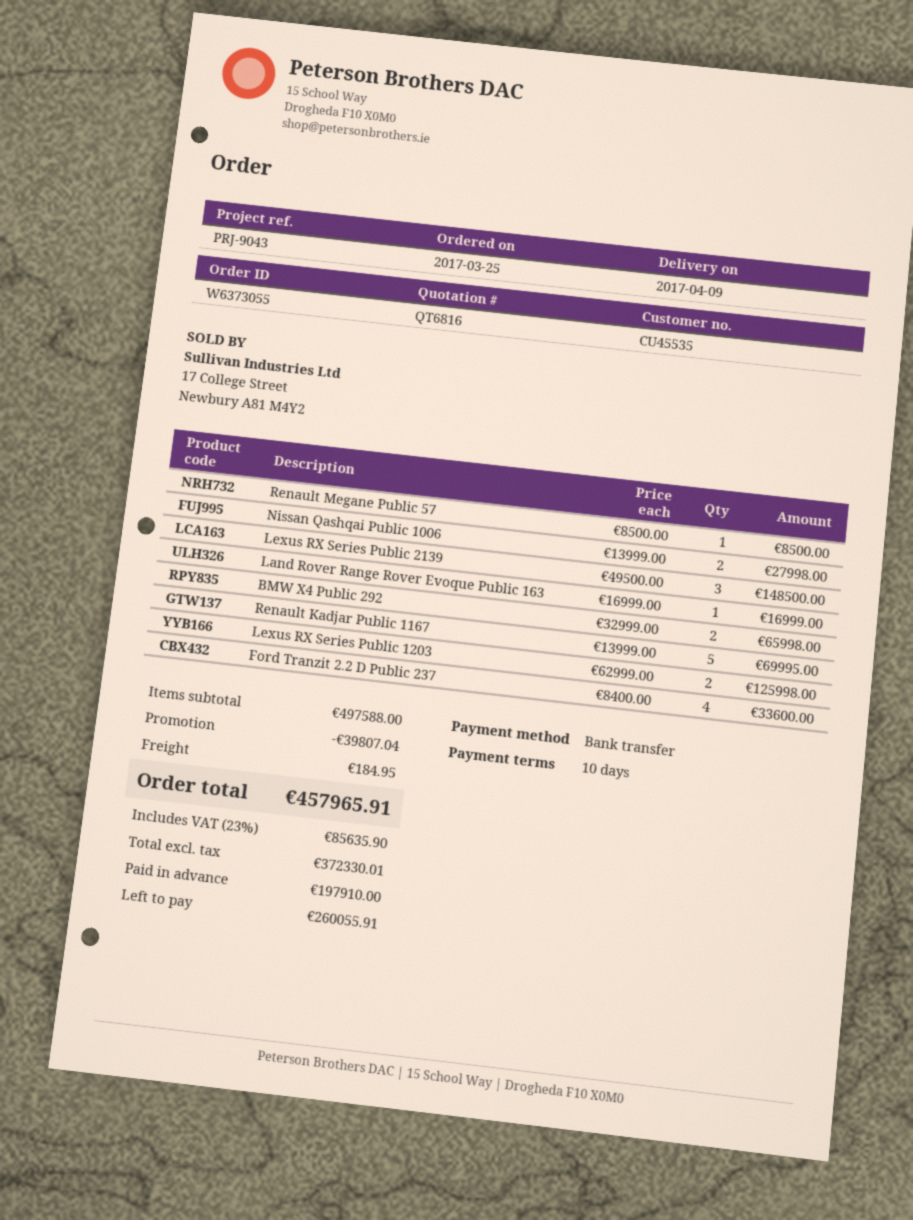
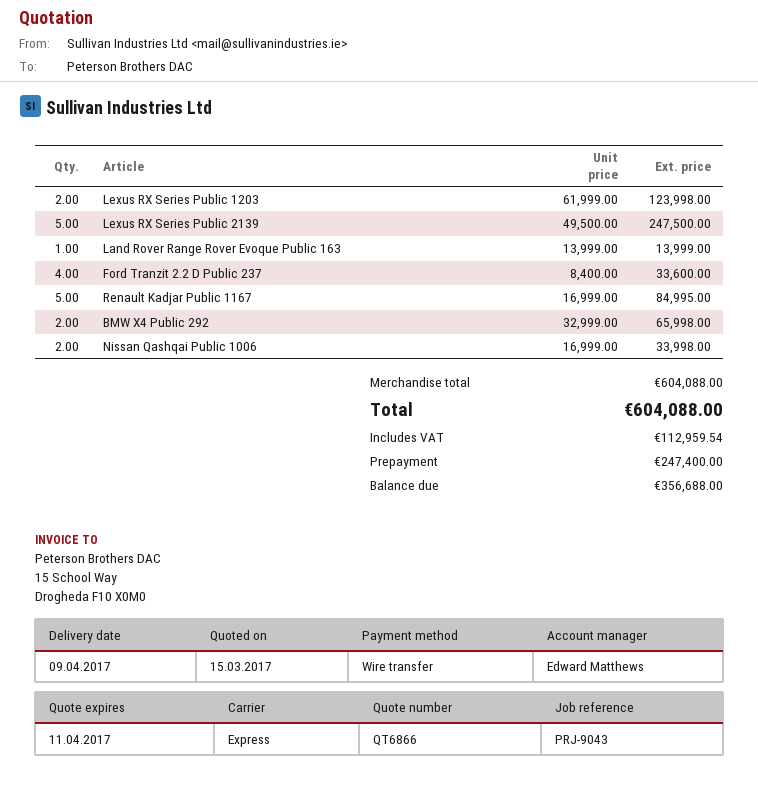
quote number: QT6816 -> QT6866
Renault Megane Public 57: 1 x 8500.00 = 8500.00 -> none
Nissan Qashqai Public 1006: 2 x 13999.00 = 27998.00 -> 2 x 16999.00 = 33998.00
Lexus RX Series Public 2139: 3 x 49500.00 = 148500.00 -> 5 x 49500.00 = 247500.00
Land Rover Range Rover Evoque Public 163: 1 x 16999.00 = 16999.00 -> 1 x 13999.00 = 13999.00
Renault Kadjar Public 1167: 5 x 13999.00 = 69995.00 -> 5 x 16999.00 = 84995.00
Lexus RX Series Public 1203: 2 x 62999.00 = 125998.00 -> 2 x 61999.00 = 123998.00
subtotal: 497588.00 -> 604088.00
discount: 39807.04 -> none
shipping: 184.95 -> none
tax: 85635.90 -> 112959.54
total: 457965.91 -> 604088.00
deposit: 197910.00 -> 247400.00
balance: 260055.91 -> 356688.00

